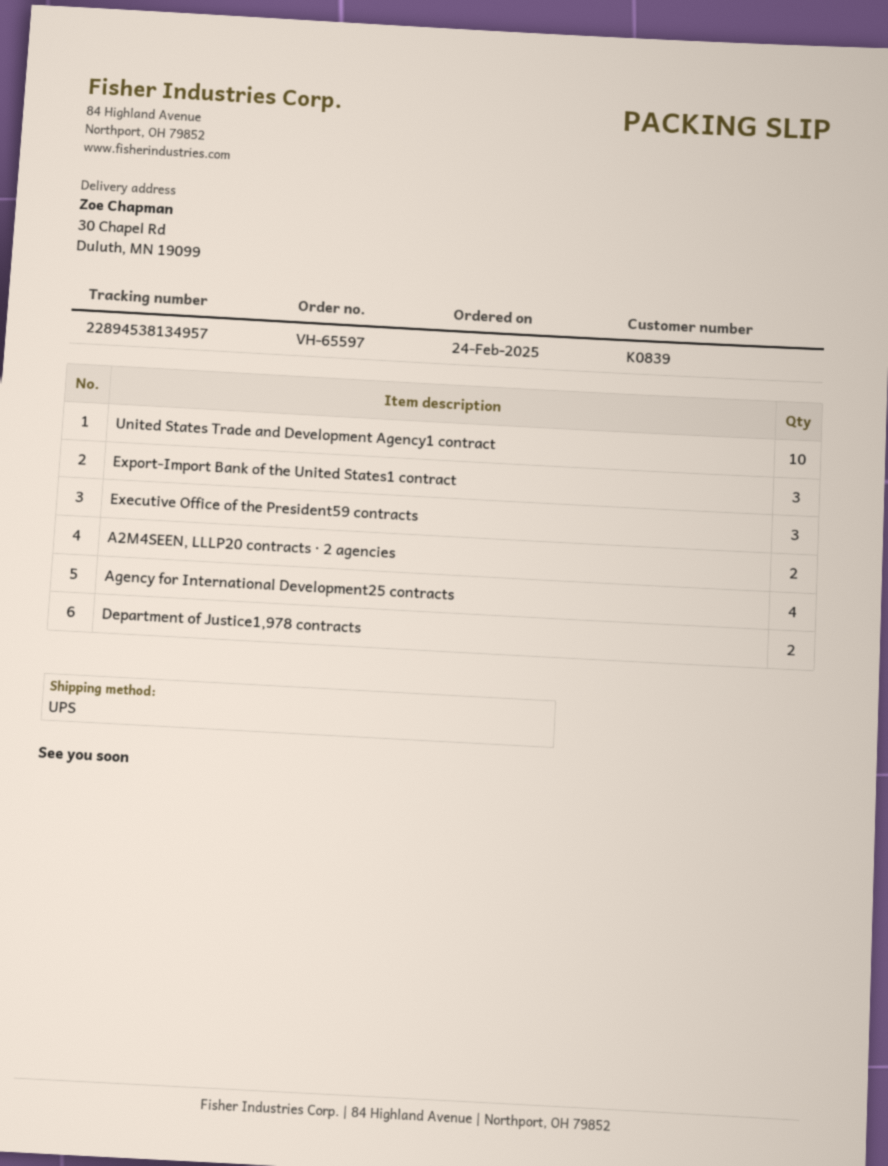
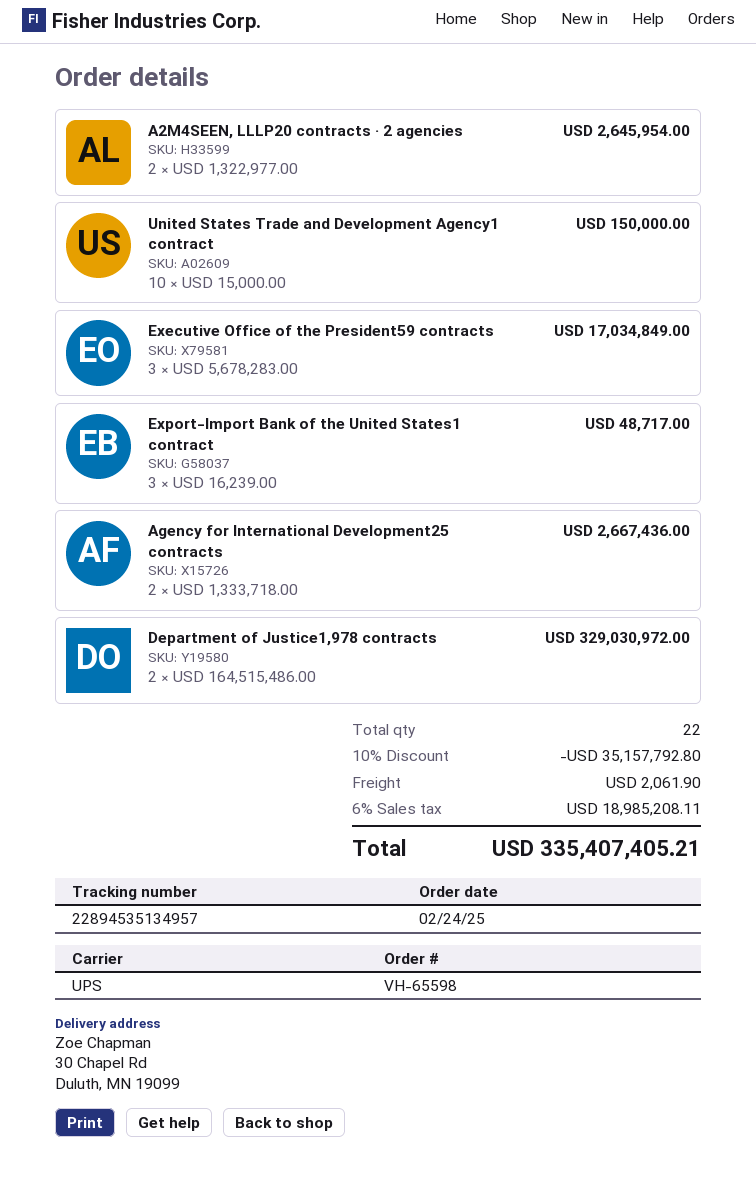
order number: VH-65597 -> VH-65598
tracking number: 22894538134957 -> 22894535134957
Agency for International Development25 contracts: 4 -> 2

